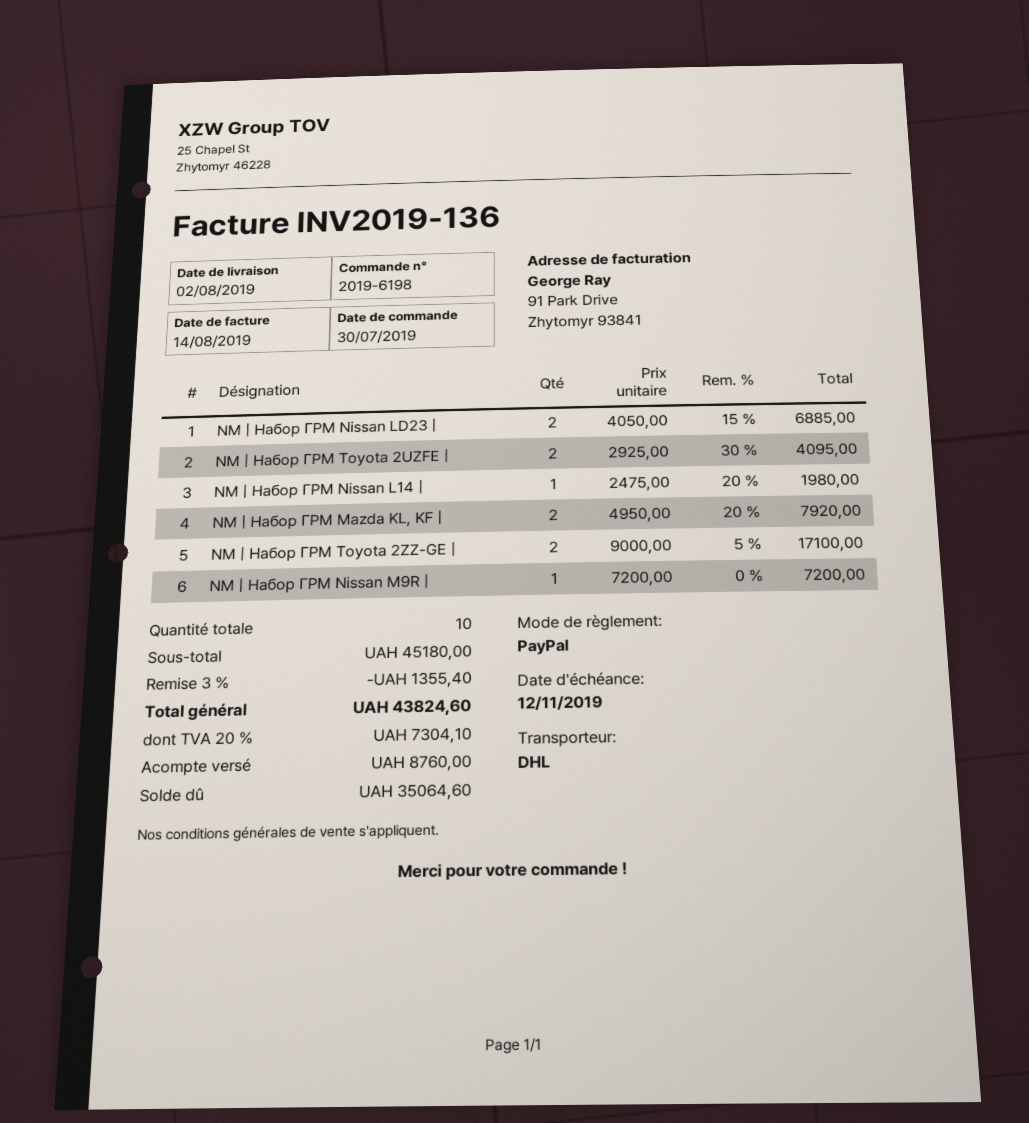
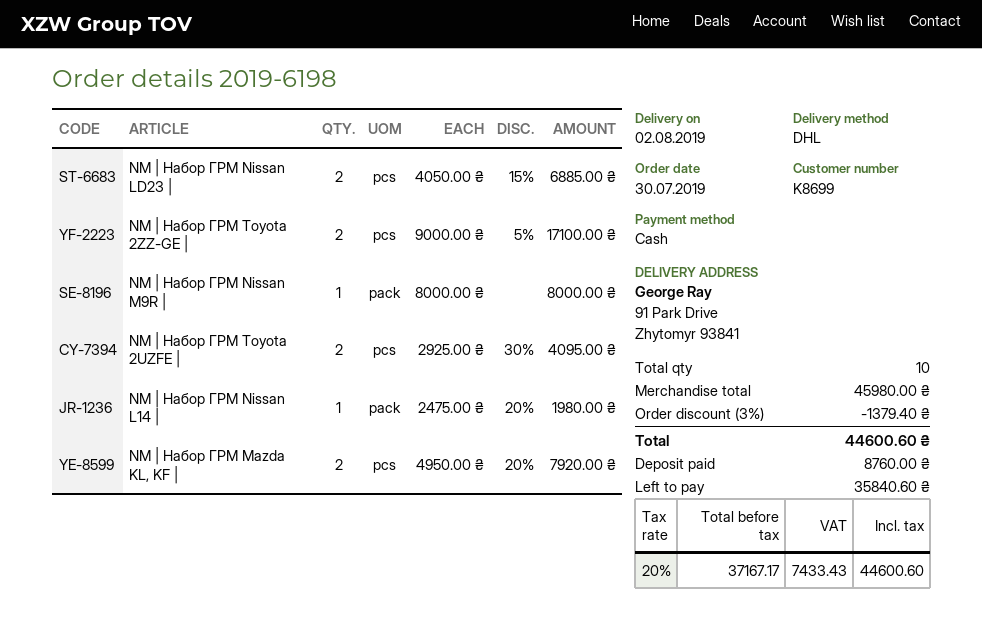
payment method: PayPal -> cash
NM | Набор ГРМ Nissan M9R |: 1 x 7200.00 = 7200.00 -> 1 x 8000.00 = 8000.00
subtotal: 45180.00 -> 45980.00
discount: 3% = 1355.40 -> 3% = 1379.40
tax: 20% = 7304.10 -> 20% = 7433.43
total: 43824.60 -> 44600.60
balance: 35064.60 -> 35840.60

